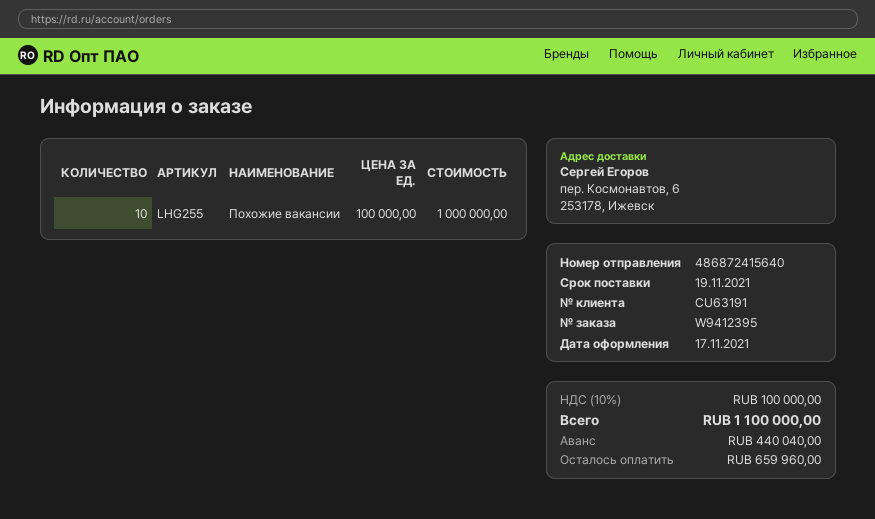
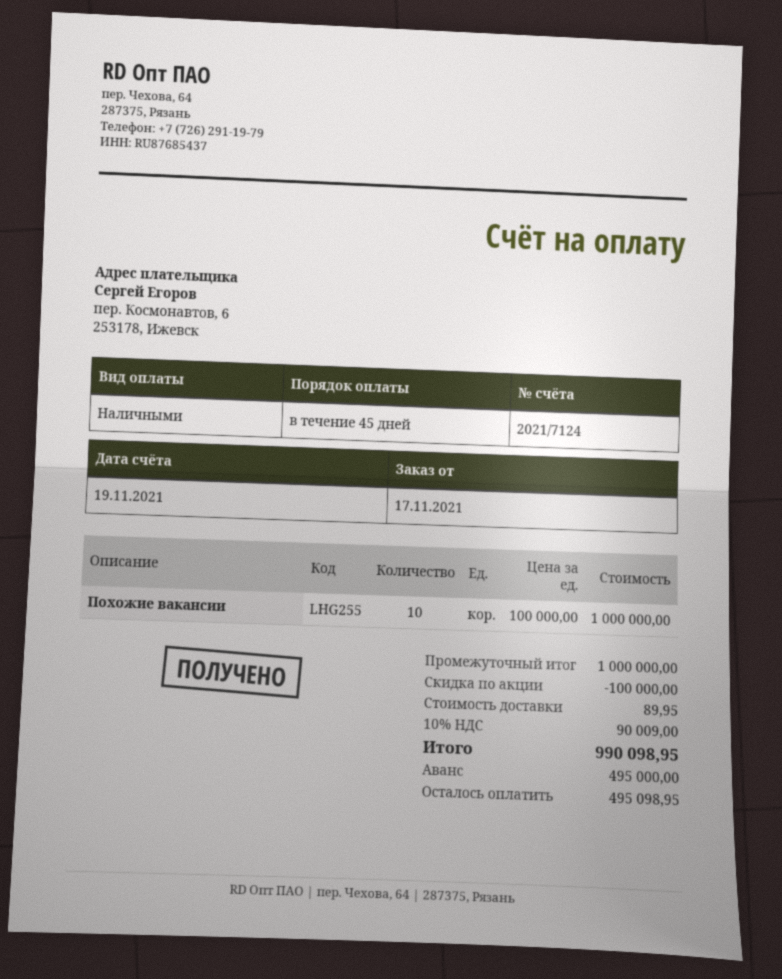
discount: none -> 100000.00
shipping: none -> 89.95
tax: 10% = 100000.00 -> 10% = 90009.00
total: 1100000.00 -> 990098.95
deposit: 440040.00 -> 495000.00
balance: 659960.00 -> 495098.95

